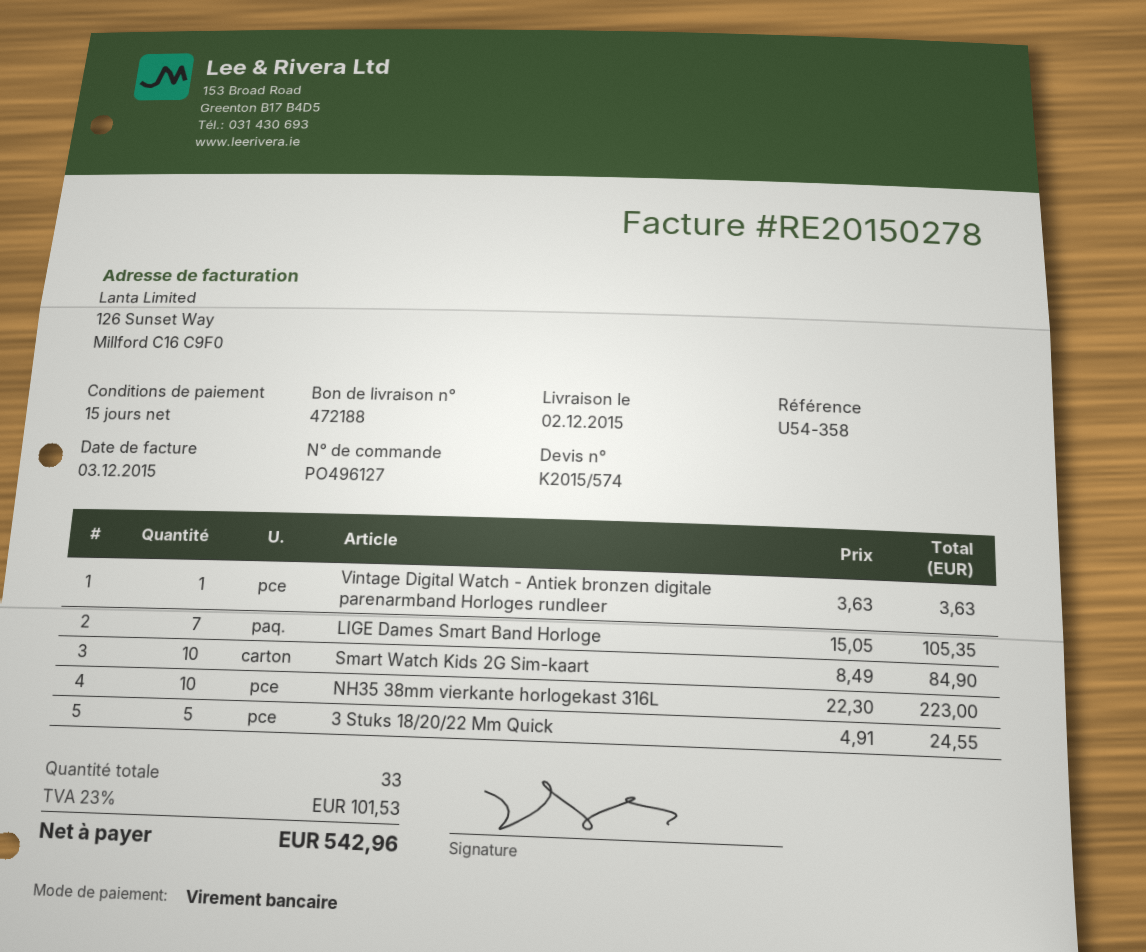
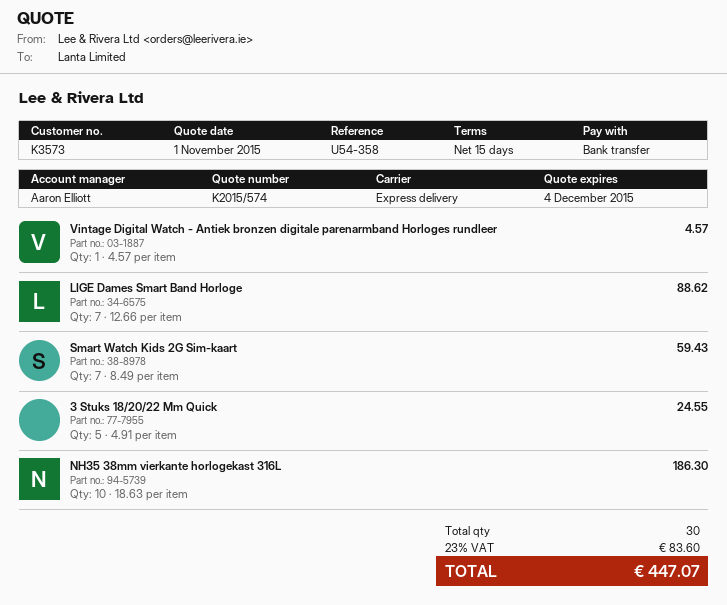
Vintage Digital Watch - Antiek bronzen digitale parenarmband Horloges rundleer: 1 x 3.63 = 3.63 -> 1 x 4.57 = 4.57
LIGE Dames Smart Band Horloge: 7 x 15.05 = 105.35 -> 7 x 12.66 = 88.62
Smart Watch Kids 2G Sim-kaart: 10 x 8.49 = 84.90 -> 7 x 8.49 = 59.43
NH35 38mm vierkante horlogekast 316L: 10 x 22.30 = 223.00 -> 10 x 18.63 = 186.30
total quantity: 33 -> 30
tax: 23% = 101.53 -> 23% = 83.60
total: 542.96 -> 447.07

